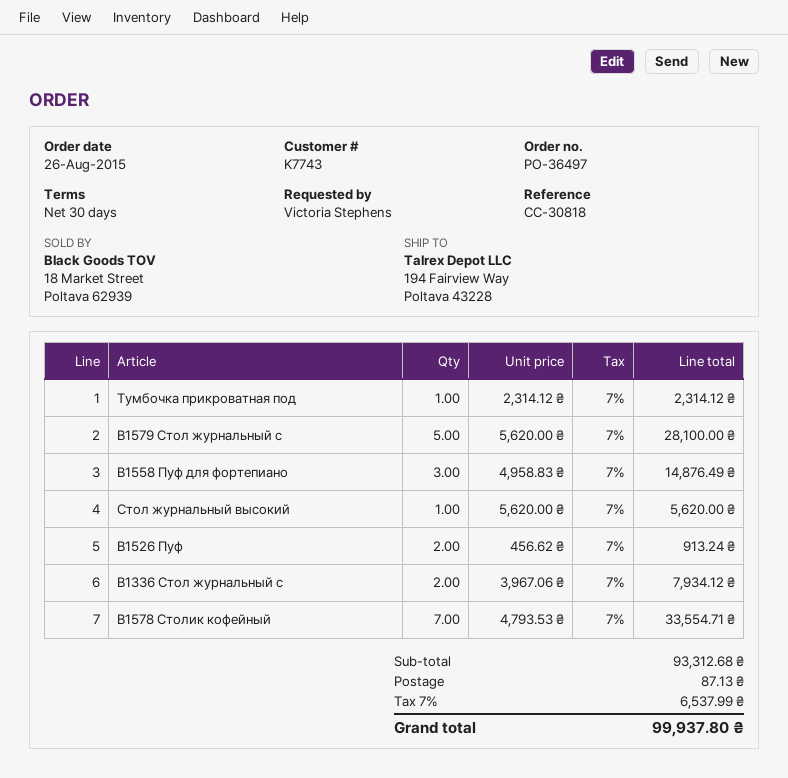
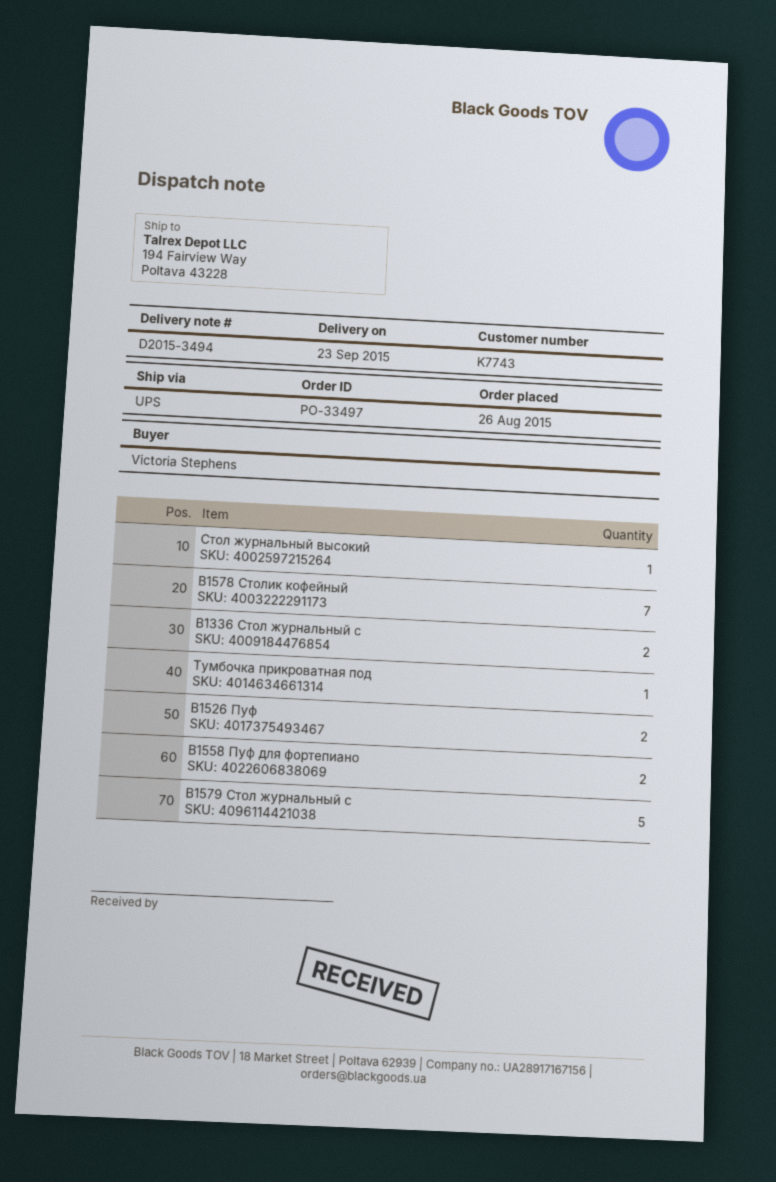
order number: PO-36497 -> PO-33497
В1558 Пуф для фортепиано: 3 -> 2

